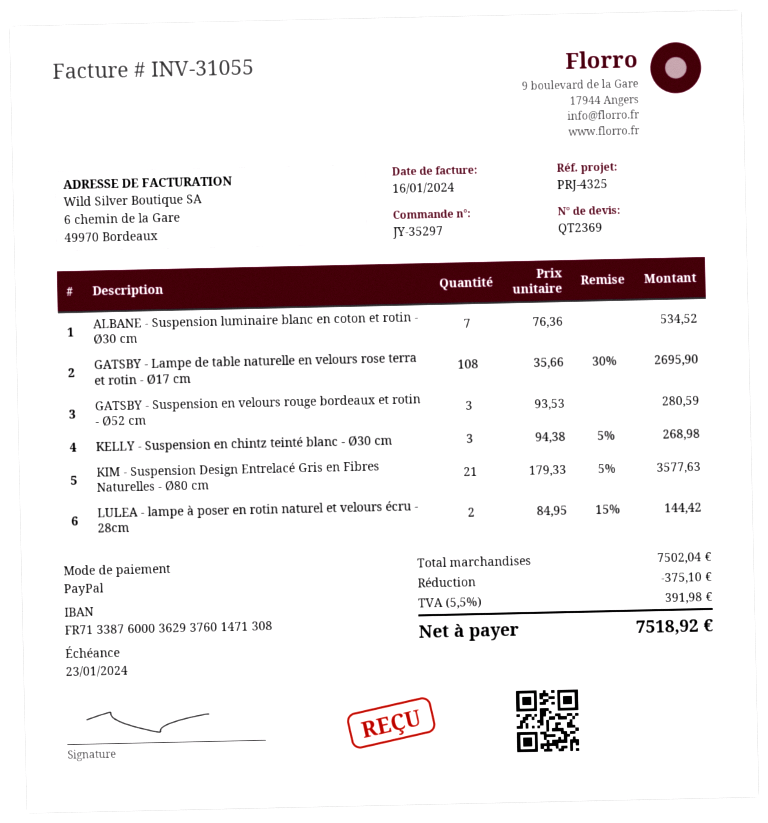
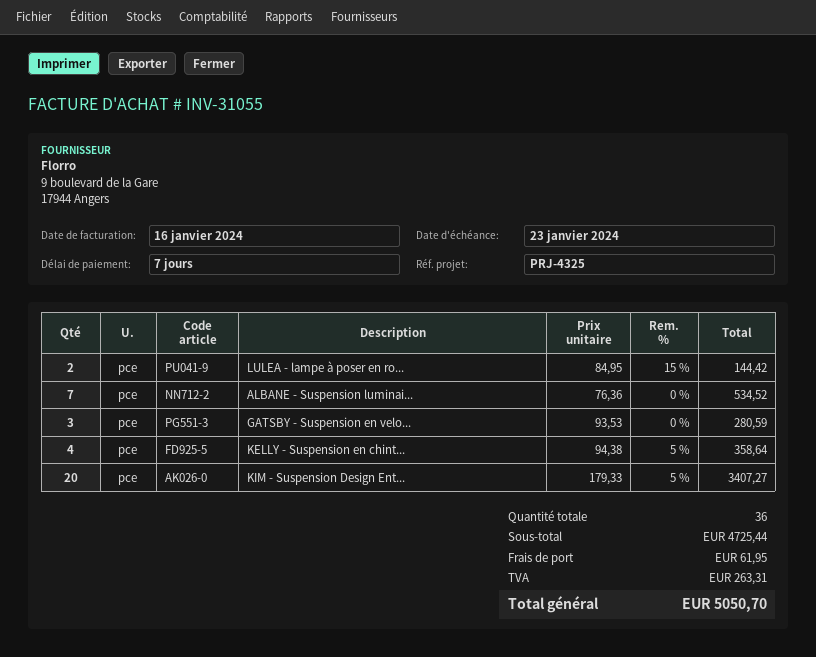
GATSBY - Lampe de table naturelle en velours rose terra et rotin - Ø17 cm: 108 x 35.66 - 30% = 2695.90 -> none
KELLY - Suspension en chintz teinté blanc - Ø30 cm: 3 x 94.38 - 5% = 268.98 -> 4 x 94.38 - 5% = 358.64
KIM - Suspension Design Entrelacé Gris en Fibres Naturelles - Ø80 cm: 21 x 179.33 - 5% = 3577.63 -> 20 x 179.33 - 5% = 3407.27
subtotal: 7502.04 -> 4725.44
discount: 375.10 -> none
shipping: none -> 61.95
tax: 391.98 -> 263.31
total: 7518.92 -> 5050.70

